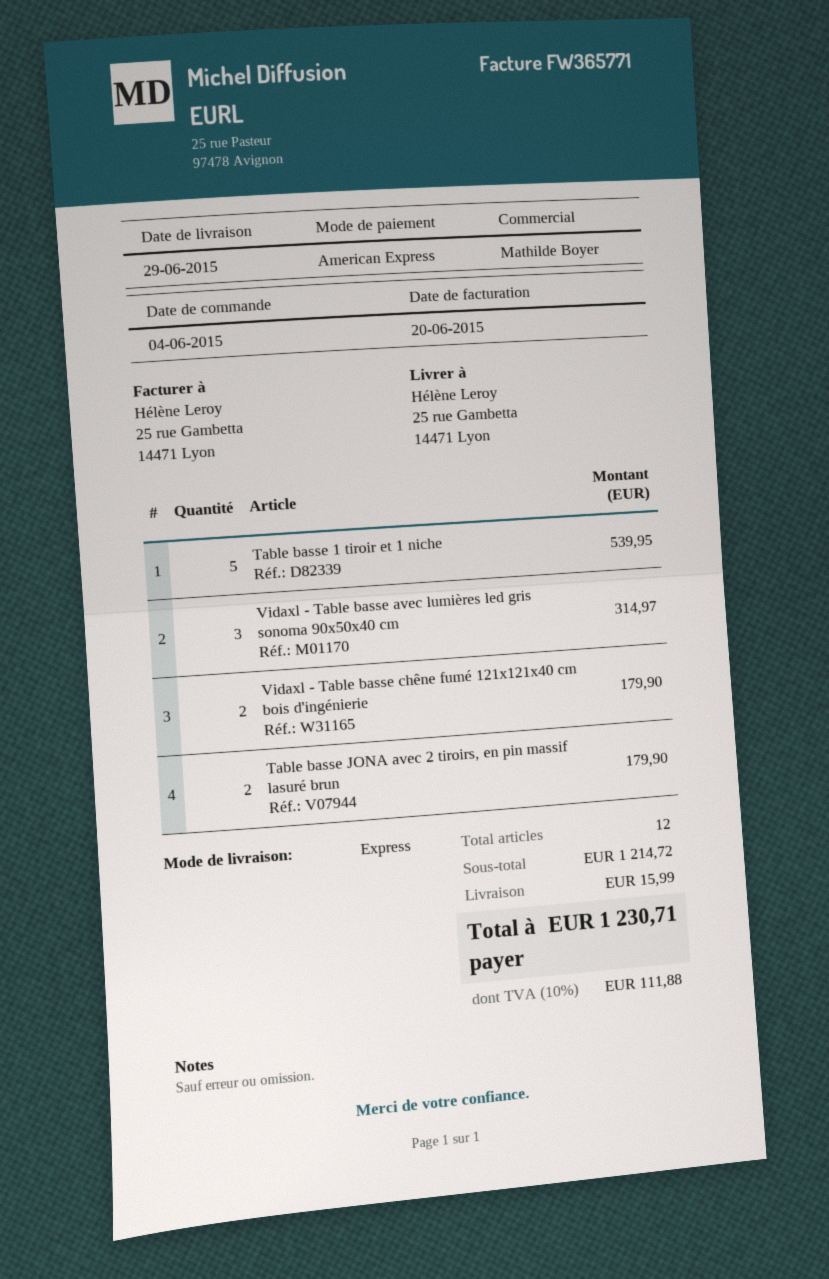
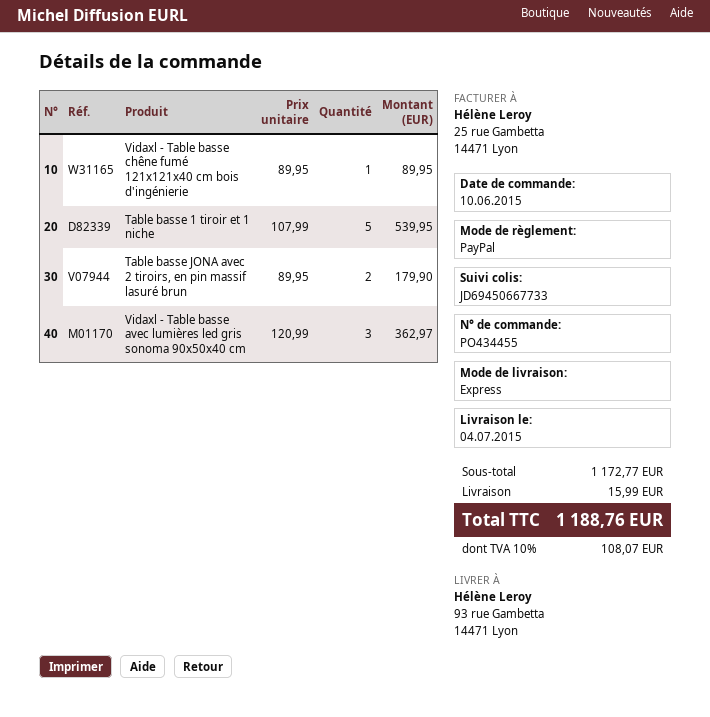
order date: 2015-06-04 -> 2015-06-10
delivery date: 2015-06-29 -> 2015-07-04
payment method: American Express -> PayPal
ship to: 25 rue Gambetta, 14471 Lyon -> 93 rue Gambetta, 14471 Lyon
Vidaxl - Table basse avec lumières led gris sonoma 90x50x40 cm: 3 for 314.97 -> 3 for 362.97
Vidaxl - Table basse chêne fumé 121x121x40 cm bois d'ingénierie: 2 for 179.90 -> 1 for 89.95
subtotal: 1214.72 -> 1172.77
tax: 10% = 111.88 -> 10% = 108.07
total: 1230.71 -> 1188.76

